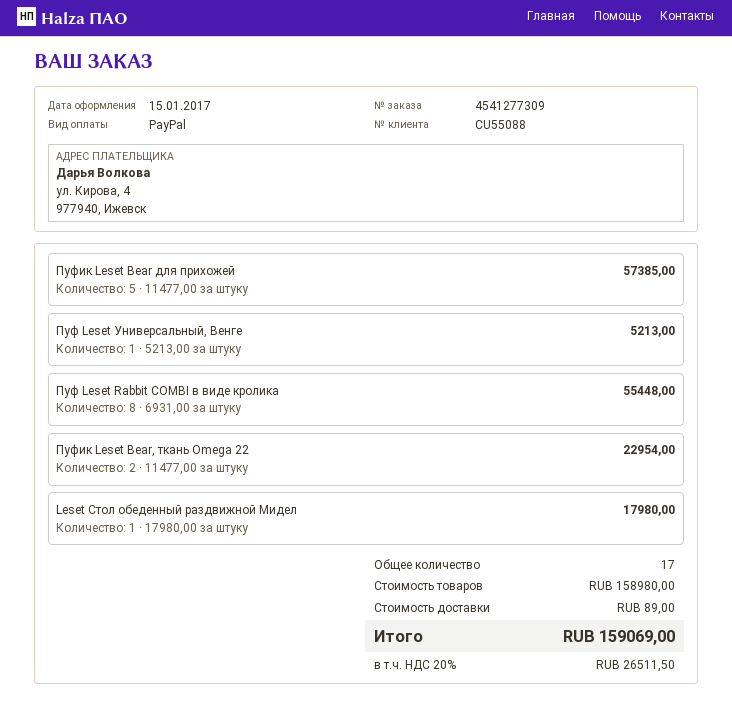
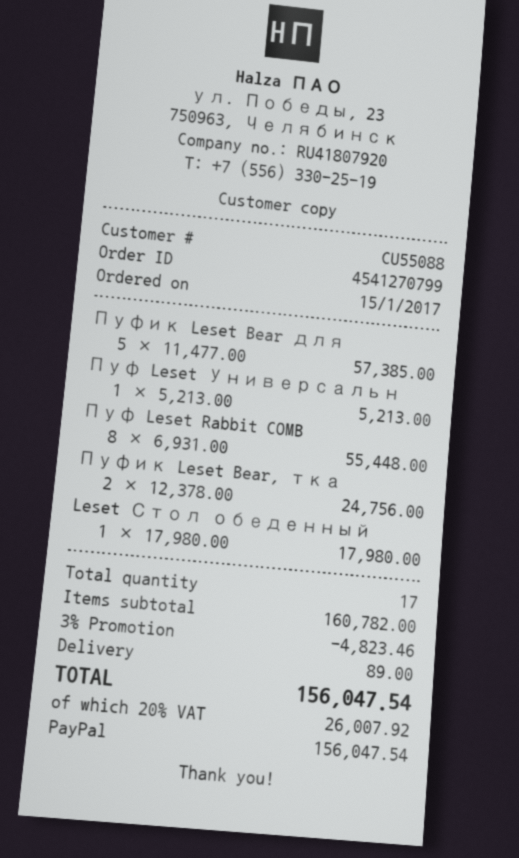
order number: 4541277309 -> 4541270799
Пуфик Leset Bear, ткань Omega 22: 2 x 11477.00 = 22954.00 -> 2 x 12378.00 = 24756.00
subtotal: 158980.00 -> 160782.00
discount: none -> 3% = 4823.46
tax: 20% = 26511.50 -> 20% = 26007.92
total: 159069.00 -> 156047.54

